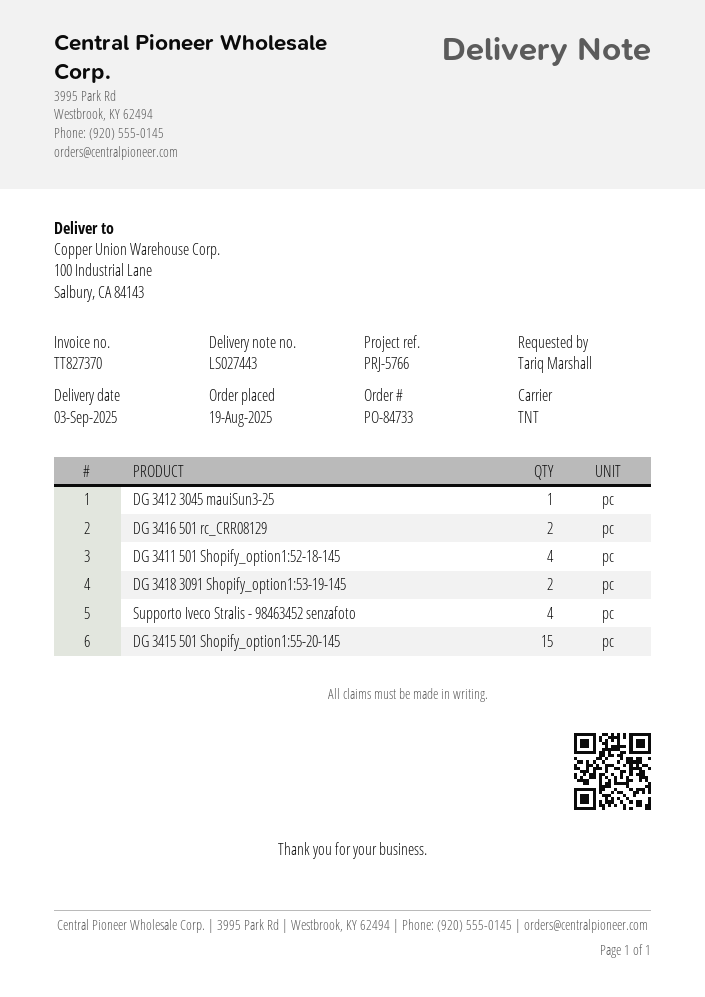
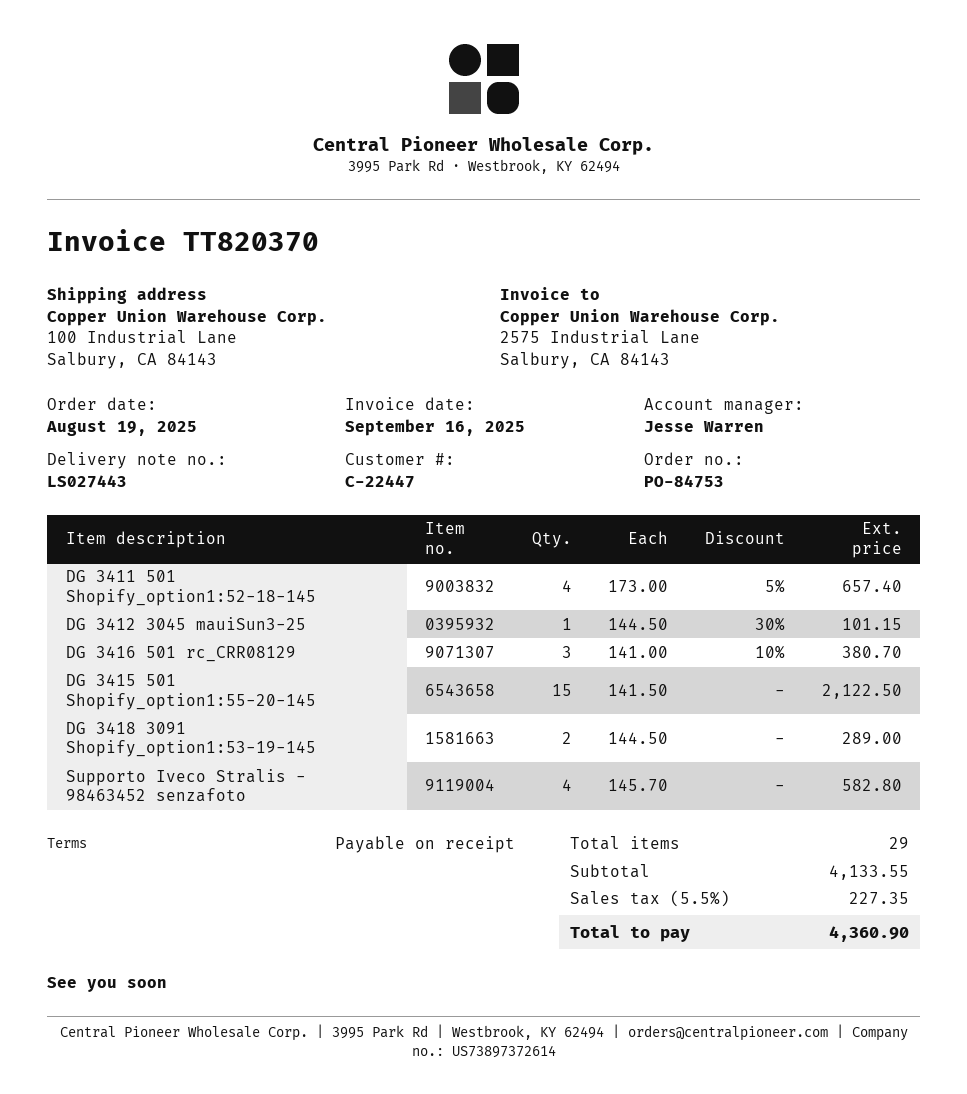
order number: PO-84733 -> PO-84753
invoice number: TT827370 -> TT820370
DG 3416 501 rc_CRR08129: 2 -> 3

